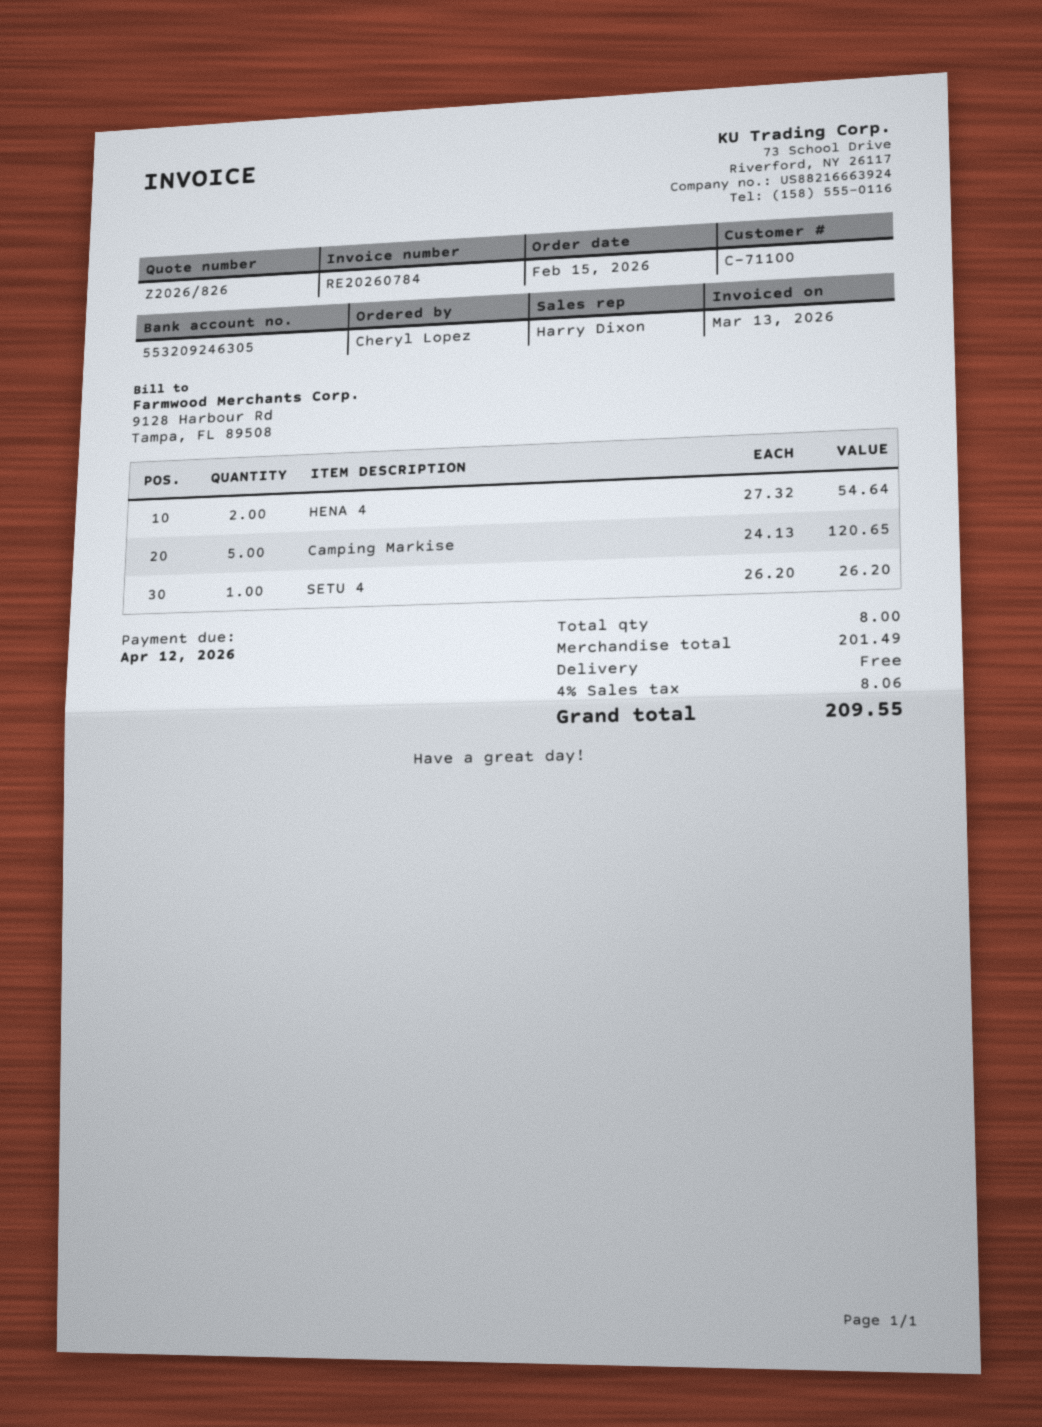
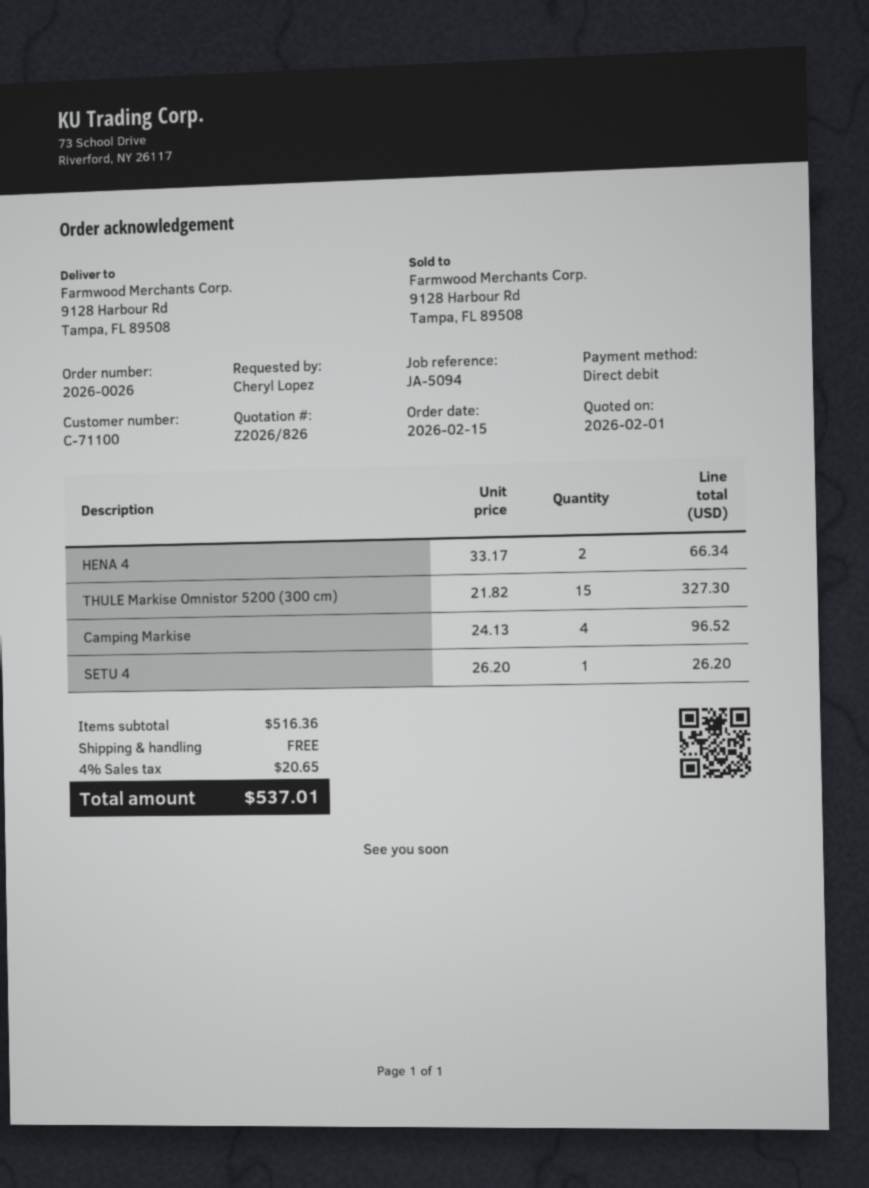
HENA 4: 2 x 27.32 = 54.64 -> 2 x 33.17 = 66.34
Camping Markise: 5 x 24.13 = 120.65 -> 4 x 24.13 = 96.52
THULE Markise Omnistor 5200 (300 cm): none -> 15 x 21.82 = 327.30
subtotal: 201.49 -> 516.36
tax: 4% = 8.06 -> 4% = 20.65
total: 209.55 -> 537.01

